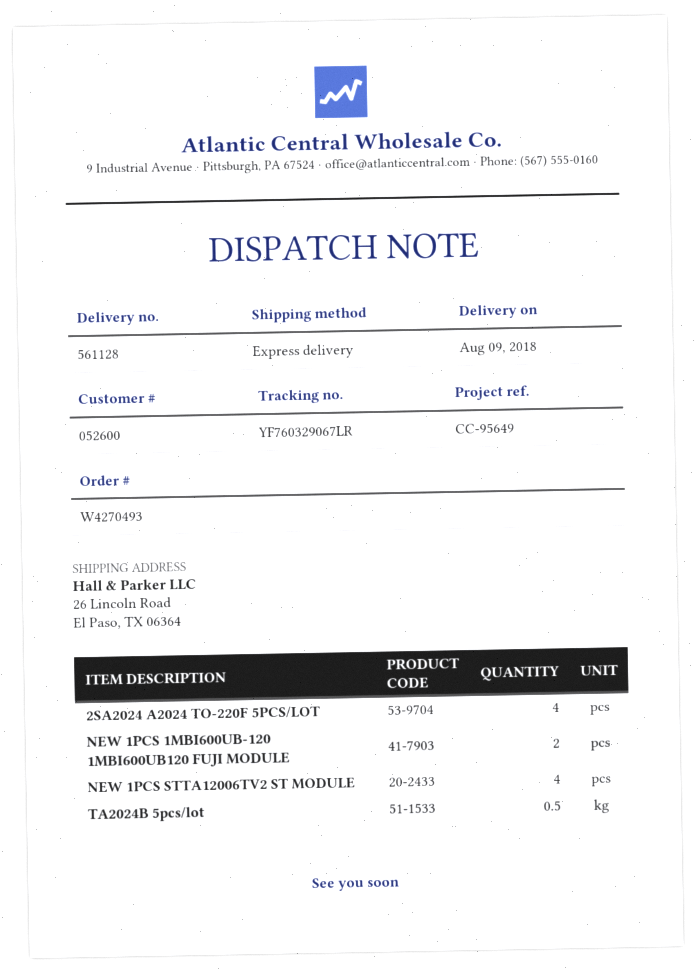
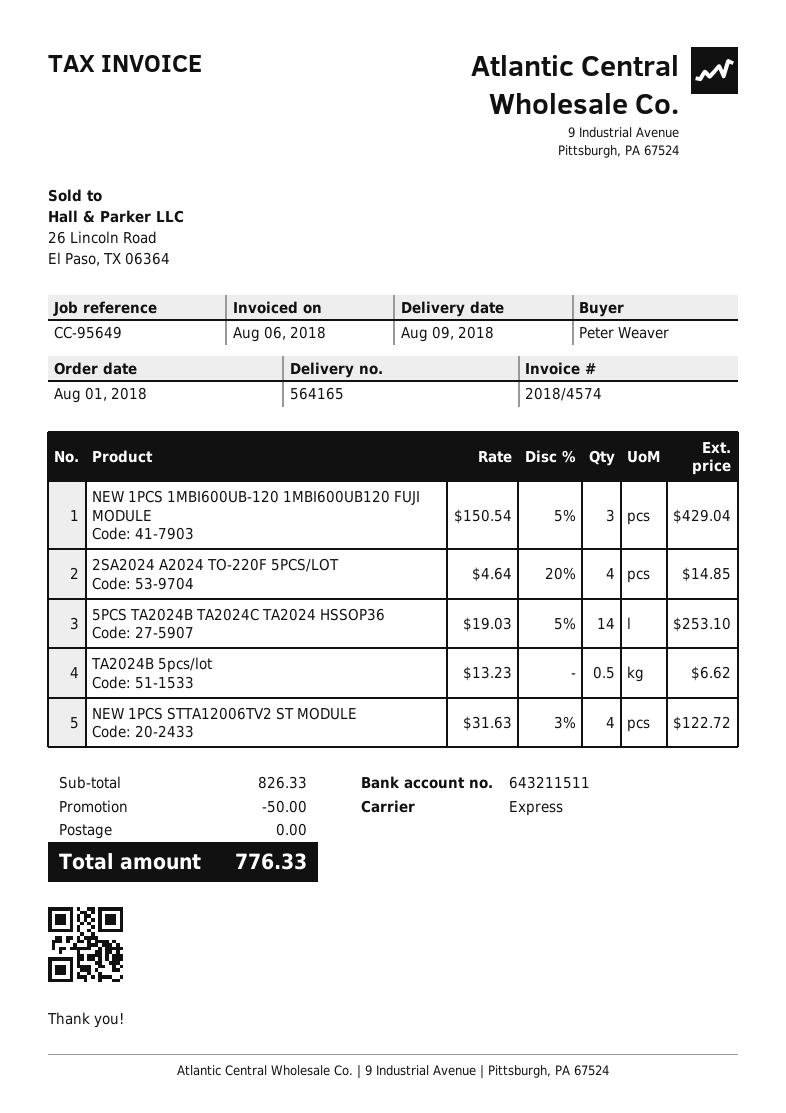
delivery note number: 561128 -> 564165
NEW 1PCS 1MBI600UB-120 1MBI600UB120 FUJI MODULE: 2 -> 3
5PCS TA2024B TA2024C TA2024 HSSOP36: none -> 14

